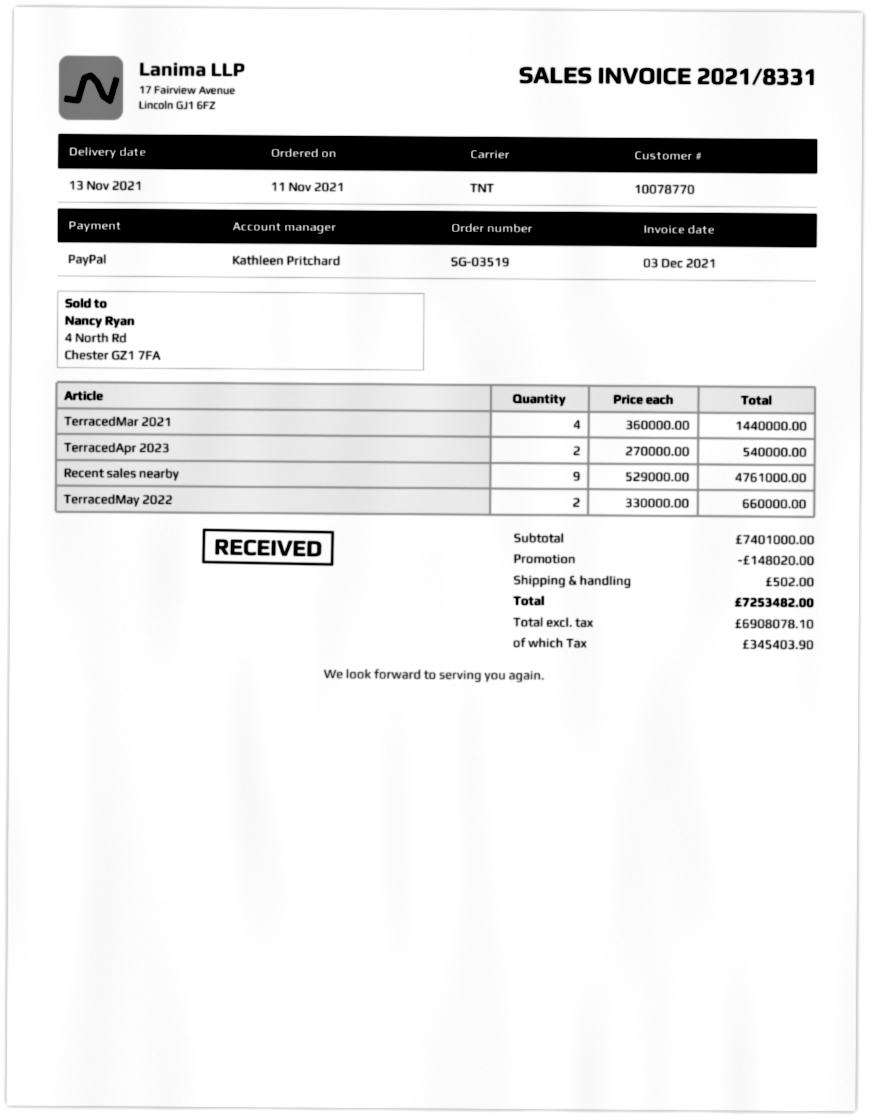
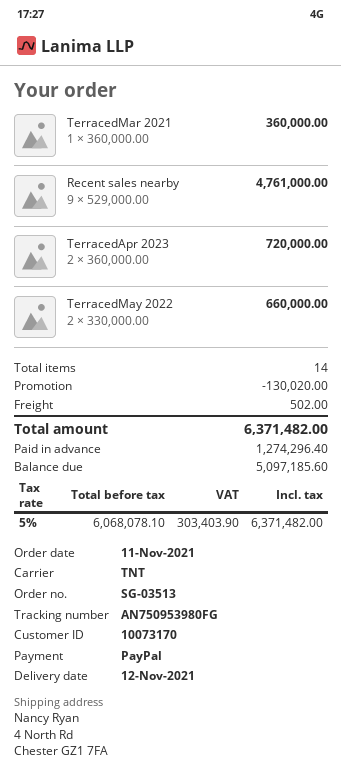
order number: SG-03519 -> SG-03513
delivery date: 2021-11-13 -> 2021-11-12
customer number: 10078770 -> 10073170
TerracedMar 2021: 4 x 360000.00 = 1440000.00 -> 1 x 360000.00 = 360000.00
TerracedApr 2023: 2 x 270000.00 = 540000.00 -> 2 x 360000.00 = 720000.00
discount: 148020.00 -> 130020.00
net: 6908078.10 -> 6068078.10
tax: 345403.90 -> 303403.90
total: 7253482.00 -> 6371482.00

